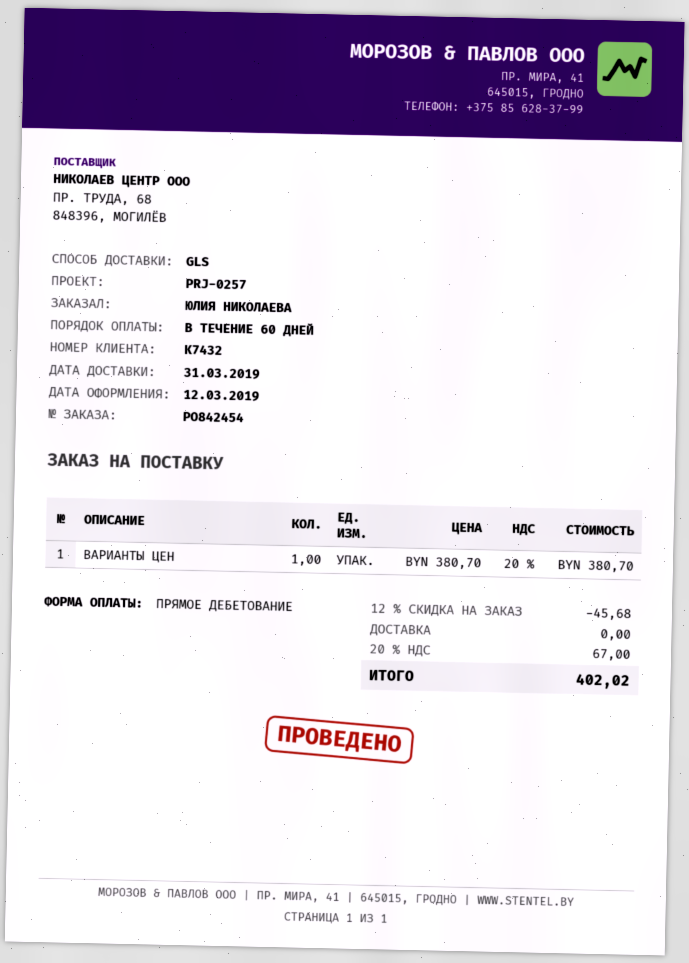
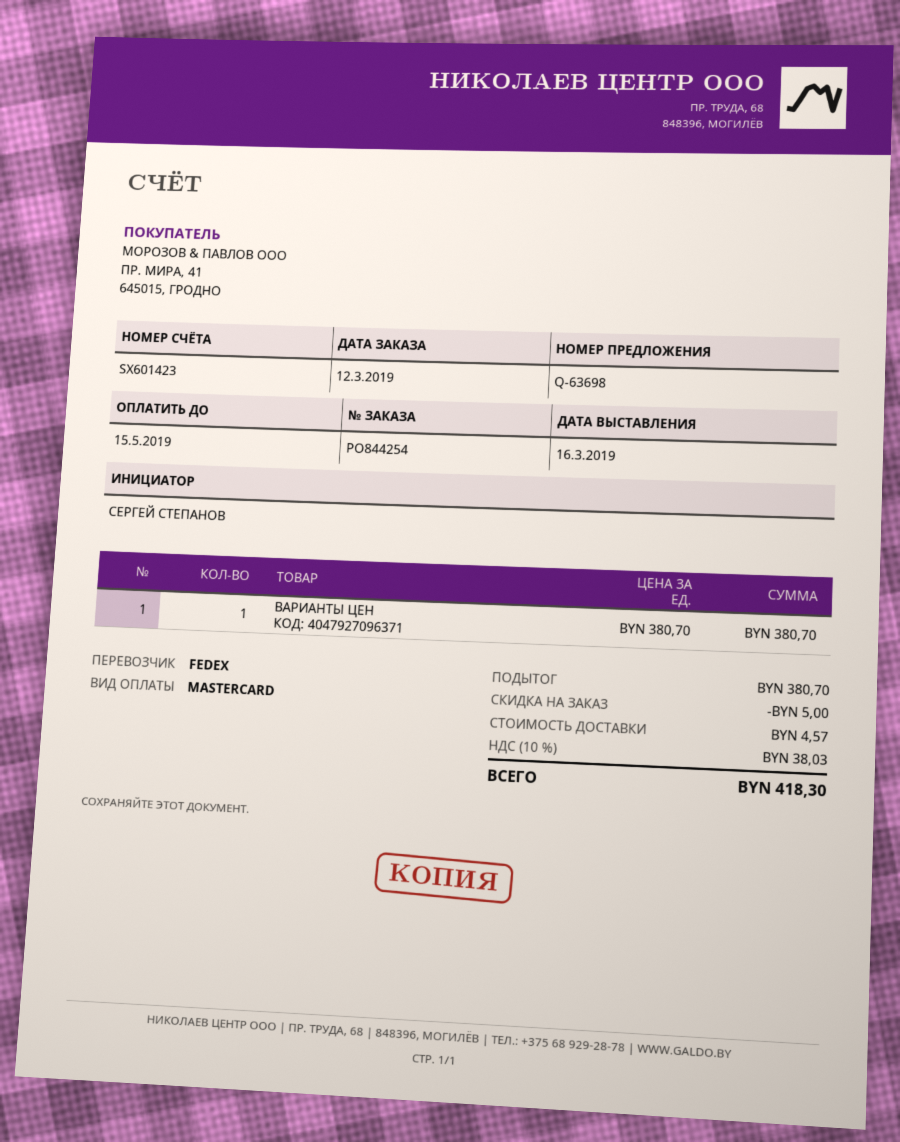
order number: PO842454 -> PO844254
ordered by: ЮЛИЯ НИКОЛАЕВА -> СЕРГЕЙ СТЕПАНОВ
payment method: direct debit -> Mastercard
shipping method: GLS -> FedEx
discount: 45.68 -> 5.00
shipping: 0.00 -> 4.57
tax: 20% = 67.00 -> 10% = 38.03
total: 402.02 -> 418.30

